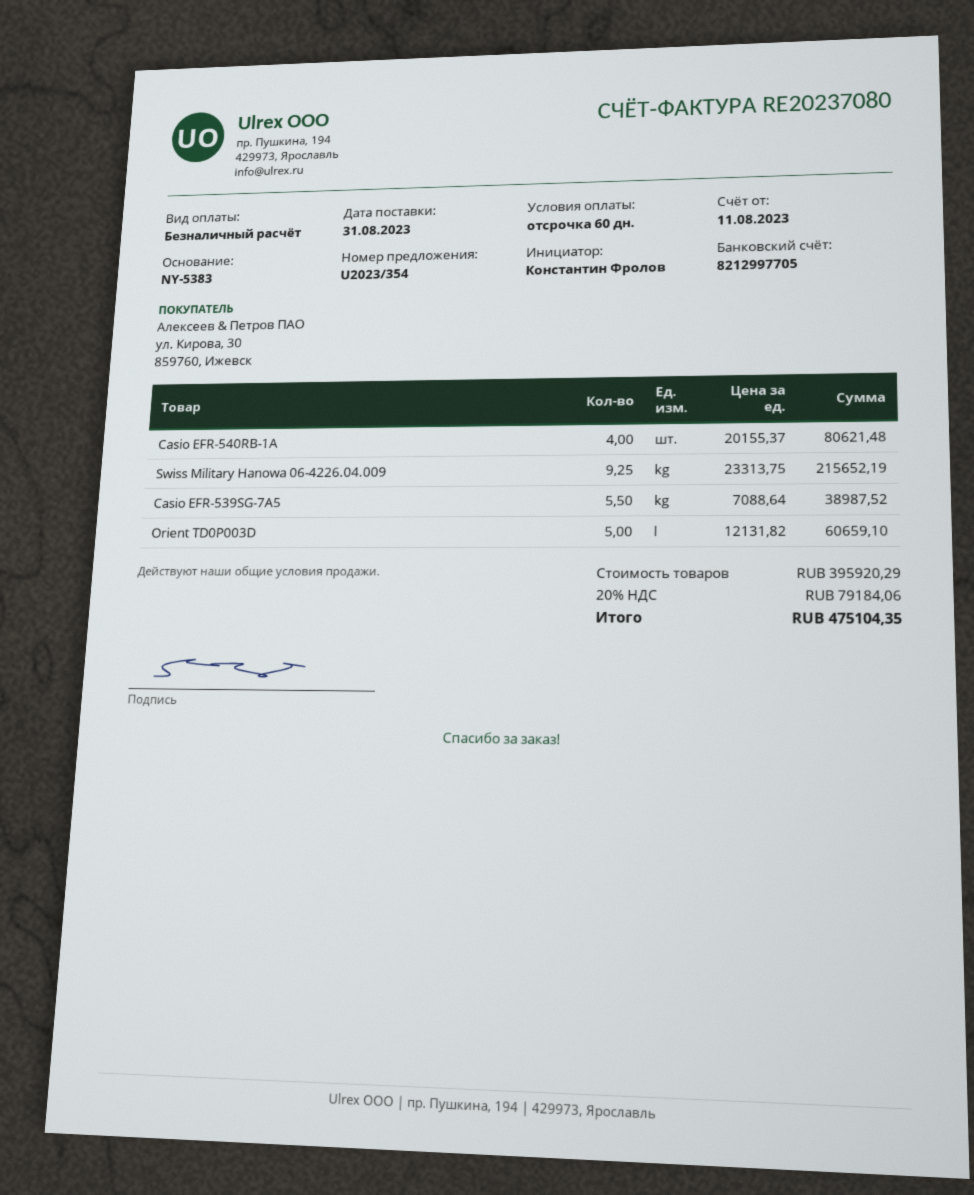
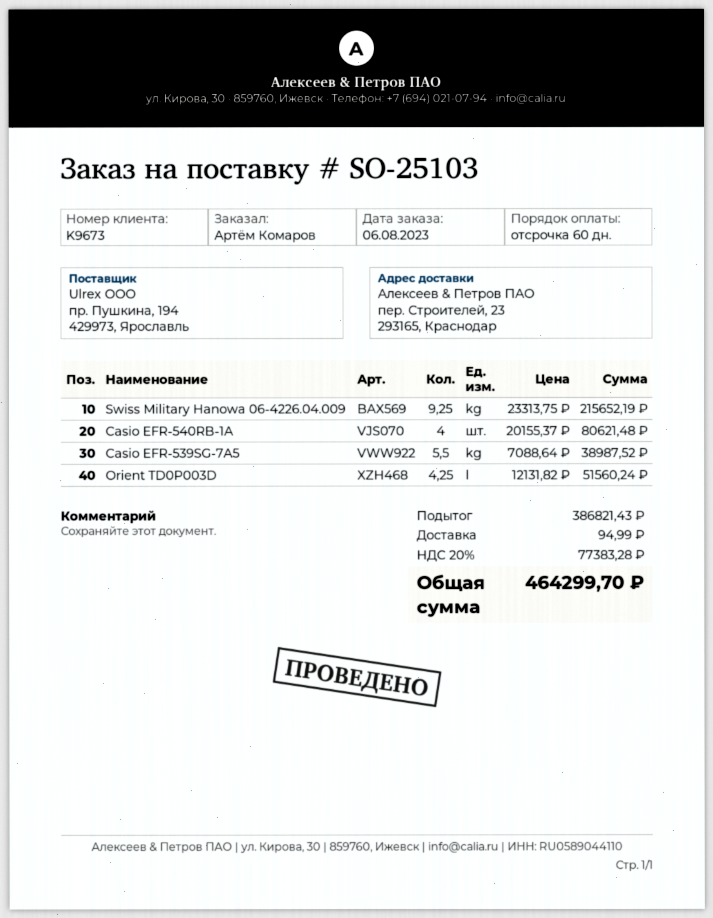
ordered by: Константин Фролов -> Артём Комаров
Orient TD0P003D: 5 x 12131.82 = 60659.10 -> 4.25 x 12131.82 = 51560.24
subtotal: 395920.29 -> 386821.43
shipping: none -> 94.99
tax: 20% = 79184.06 -> 20% = 77383.28
total: 475104.35 -> 464299.70

